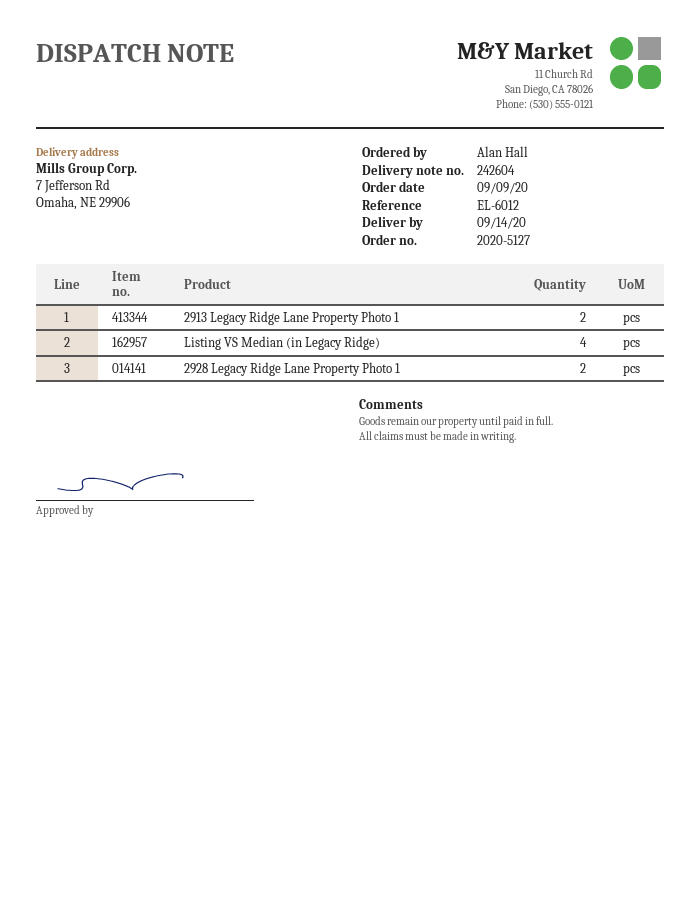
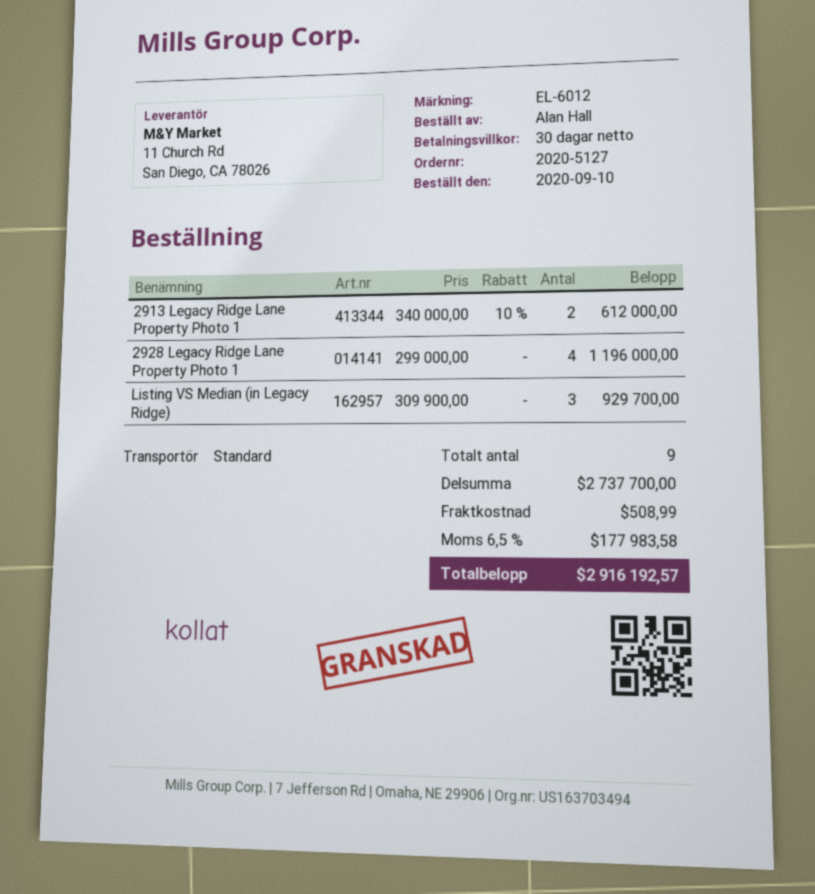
order date: 2020-09-09 -> 2020-09-10
Listing VS Median (in Legacy Ridge): 4 -> 3
2928 Legacy Ridge Lane Property Photo 1: 2 -> 4

